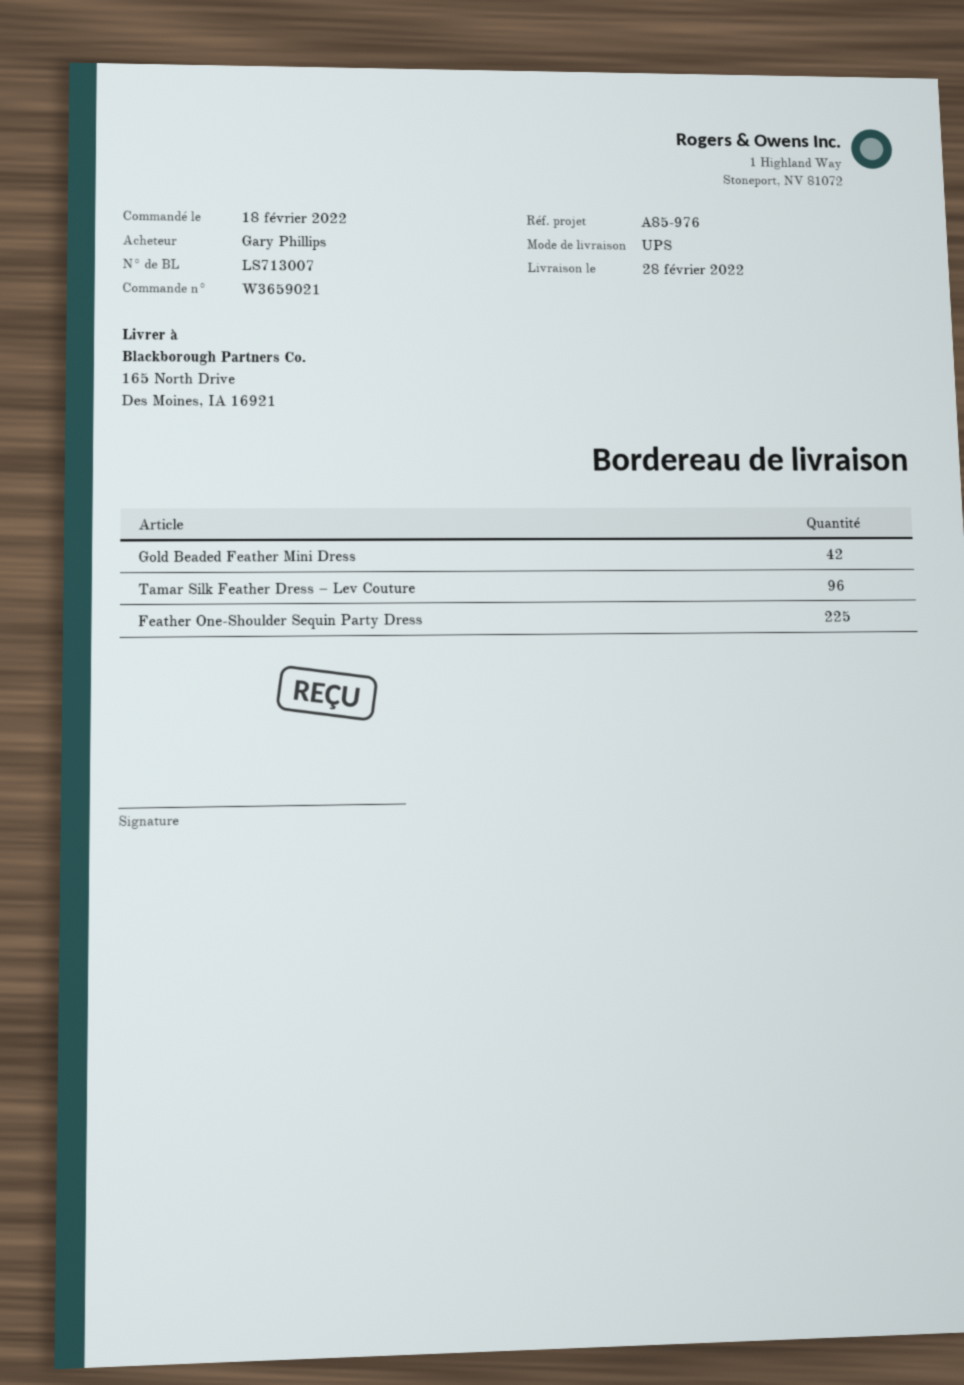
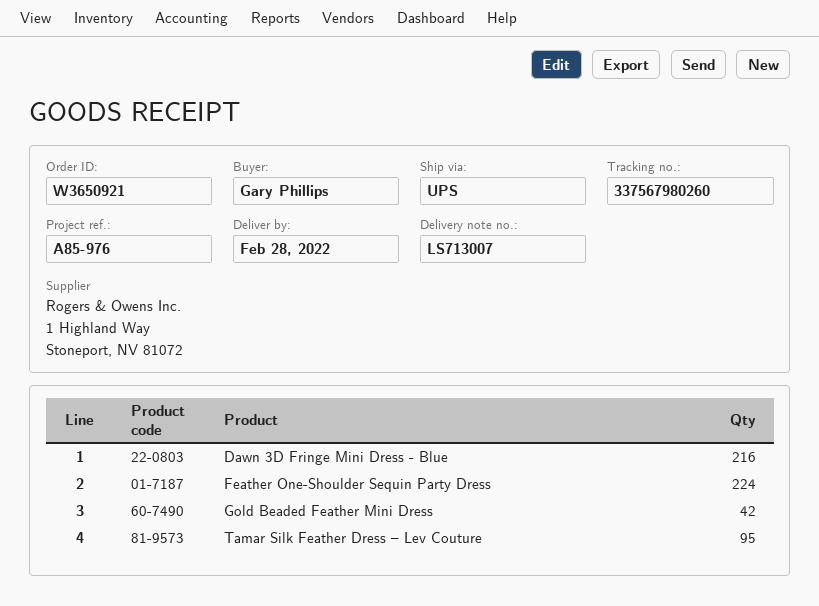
order number: W3659021 -> W3650921
Tamar Silk Feather Dress – Lev Couture: 96 -> 95
Feather One-Shoulder Sequin Party Dress: 225 -> 224
Dawn 3D Fringe Mini Dress - Blue: none -> 216

